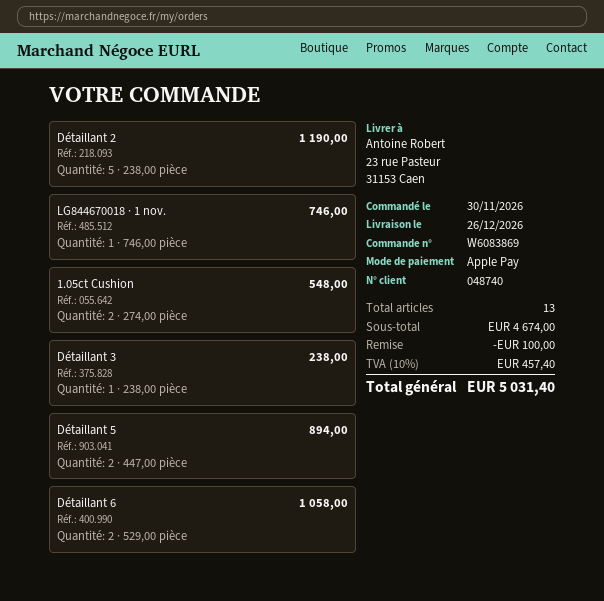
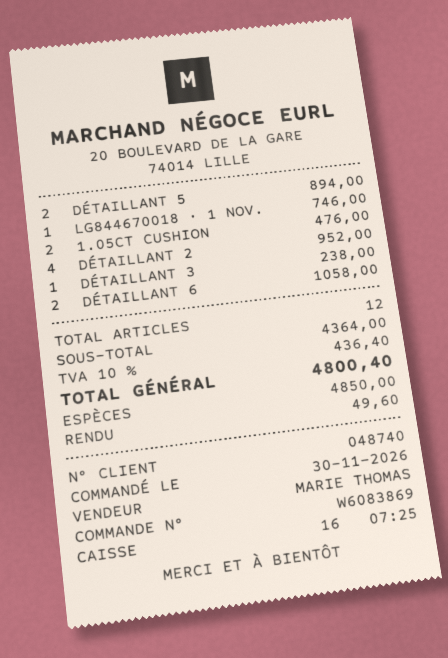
payment method: Apple Pay -> cash
Détaillant 2: 5 for 1190.00 -> 4 for 952.00
1.05ct Cushion: 2 for 548.00 -> 2 for 476.00
total quantity: 13 -> 12
subtotal: 4674.00 -> 4364.00
discount: 100.00 -> none
tax: 10% = 457.40 -> 10% = 436.40
total: 5031.40 -> 4800.40

